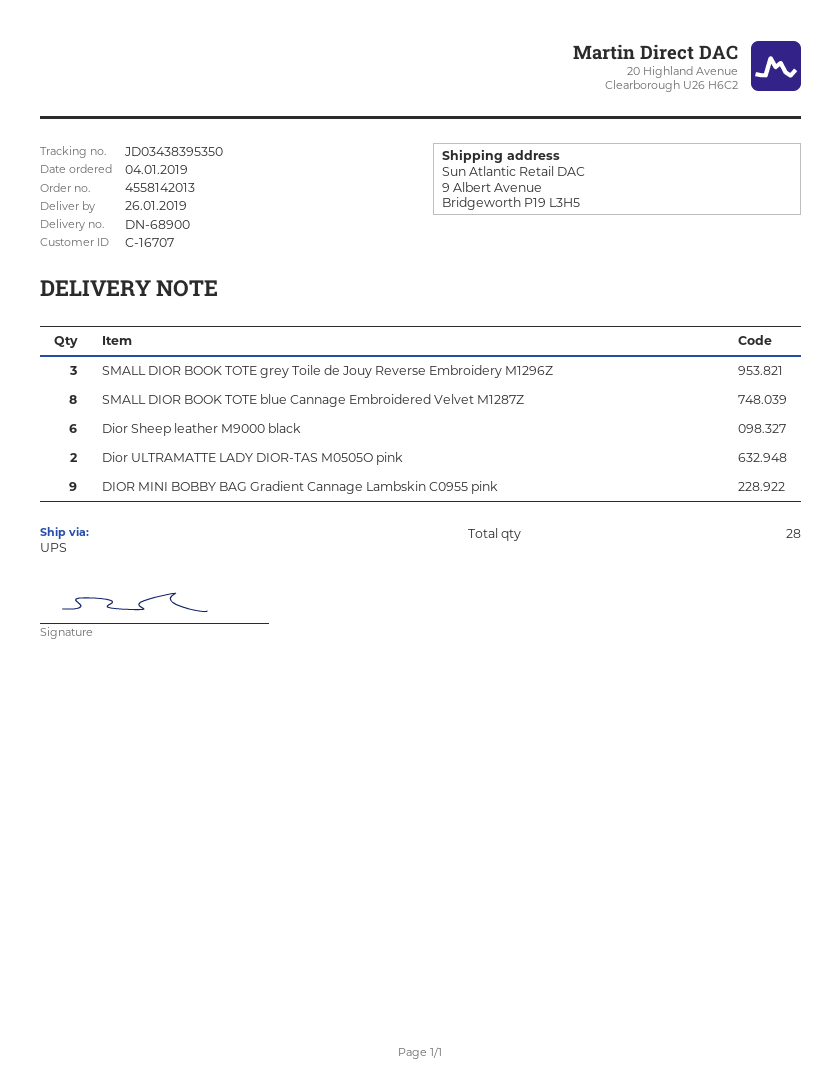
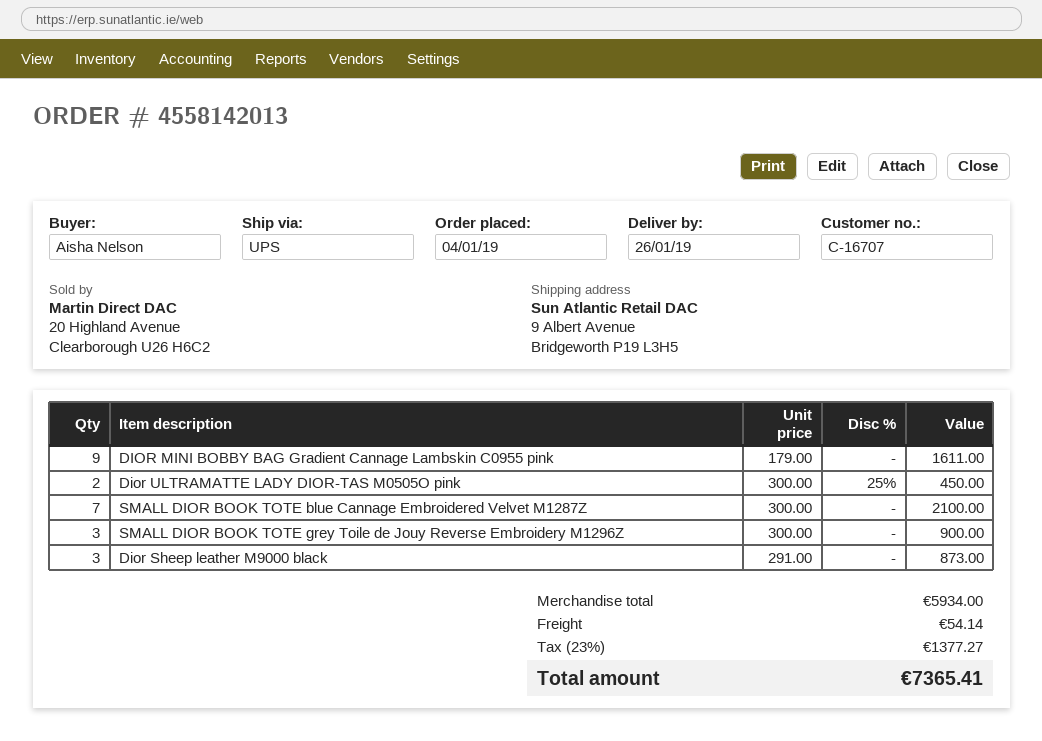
SMALL DIOR BOOK TOTE blue Cannage Embroidered Velvet M1287Z: 8 -> 7
Dior Sheep leather M9000 black: 6 -> 3

